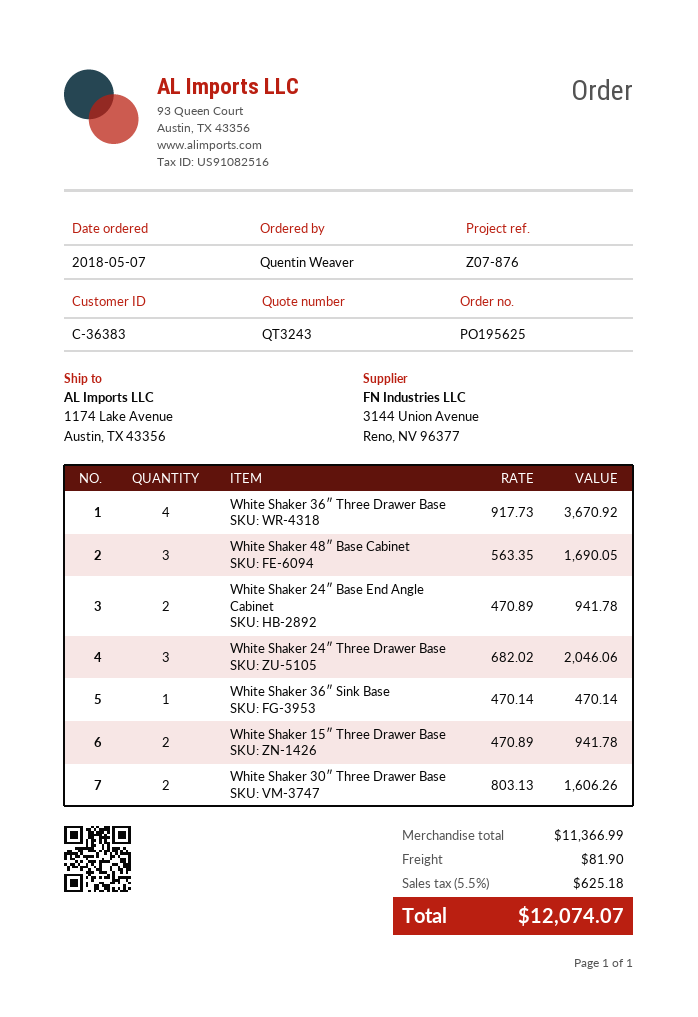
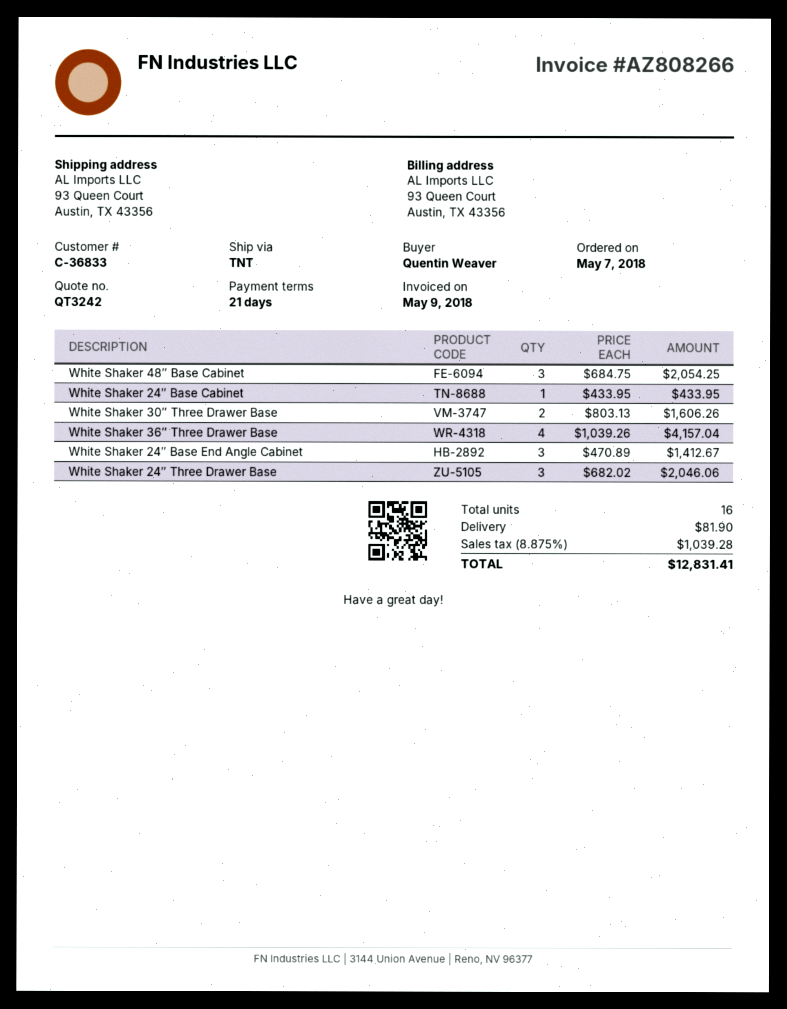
quote number: QT3243 -> QT3242
customer number: C-36383 -> C-36833
ship to: 1174 Lake Avenue, Austin, TX 43356 -> 93 Queen Court, Austin, TX 43356
White Shaker 36″ Three Drawer Base: 4 x 917.73 = 3670.92 -> 4 x 1039.26 = 4157.04
White Shaker 48″ Base Cabinet: 3 x 563.35 = 1690.05 -> 3 x 684.75 = 2054.25
White Shaker 24″ Base End Angle Cabinet: 2 x 470.89 = 941.78 -> 3 x 470.89 = 1412.67
White Shaker 36″ Sink Base: 1 x 470.14 = 470.14 -> none
White Shaker 15″ Three Drawer Base: 2 x 470.89 = 941.78 -> none
White Shaker 24″ Base Cabinet: none -> 1 x 433.95 = 433.95
tax: 5.5% = 625.18 -> 8.875% = 1039.28
total: 12074.07 -> 12831.41

